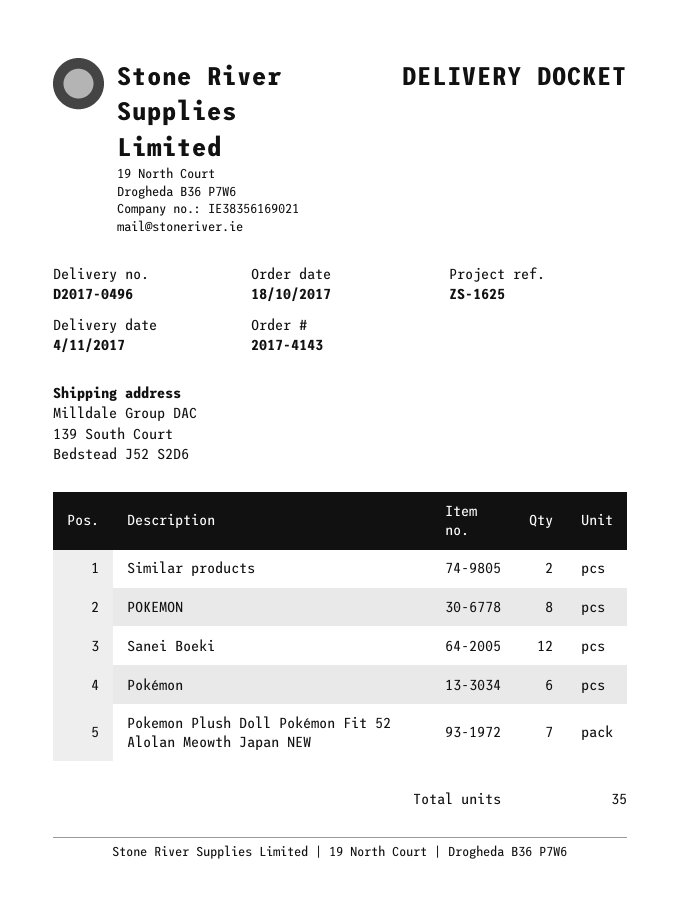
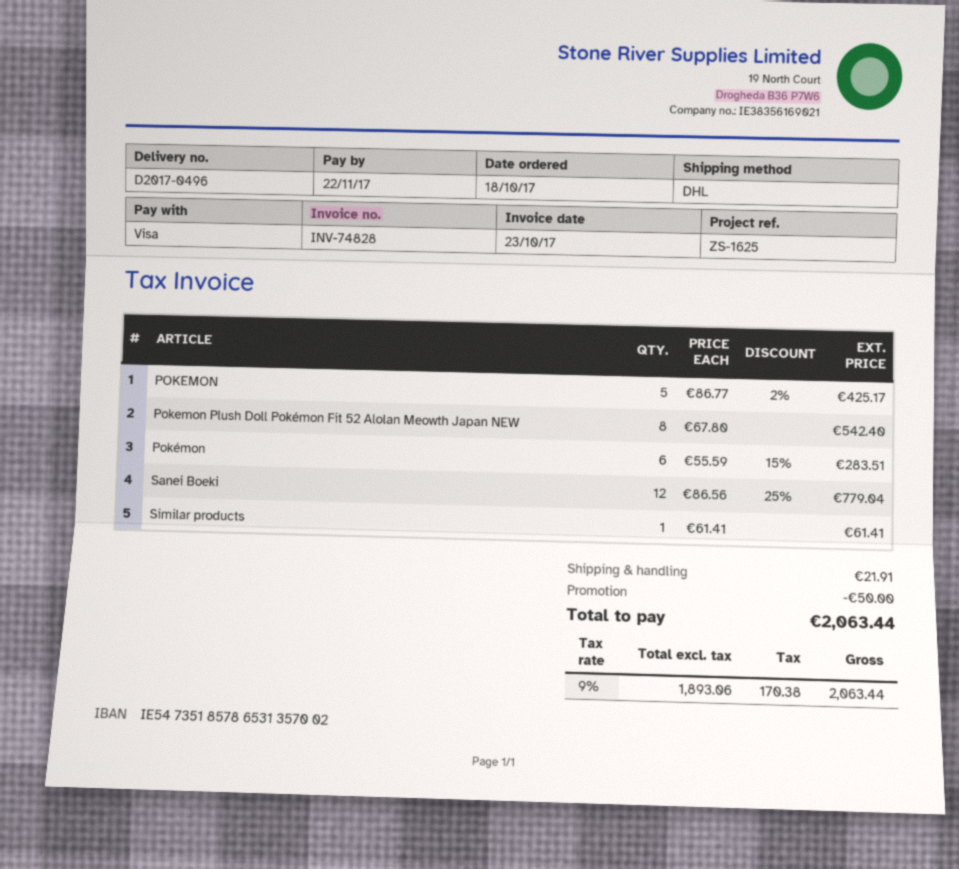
Similar products: 2 -> 1
POKEMON: 8 -> 5
Pokemon Plush Doll Pokémon Fit 52 Alolan Meowth Japan NEW: 7 -> 8

